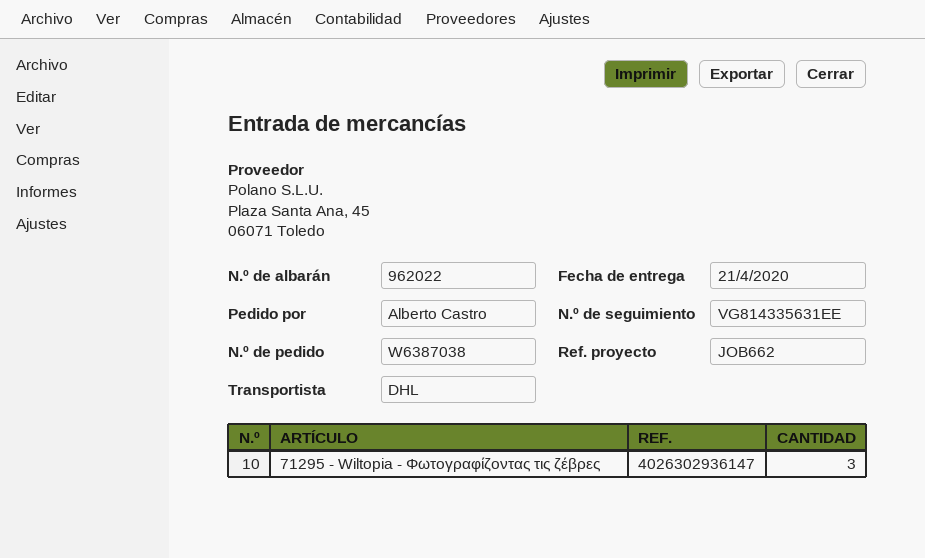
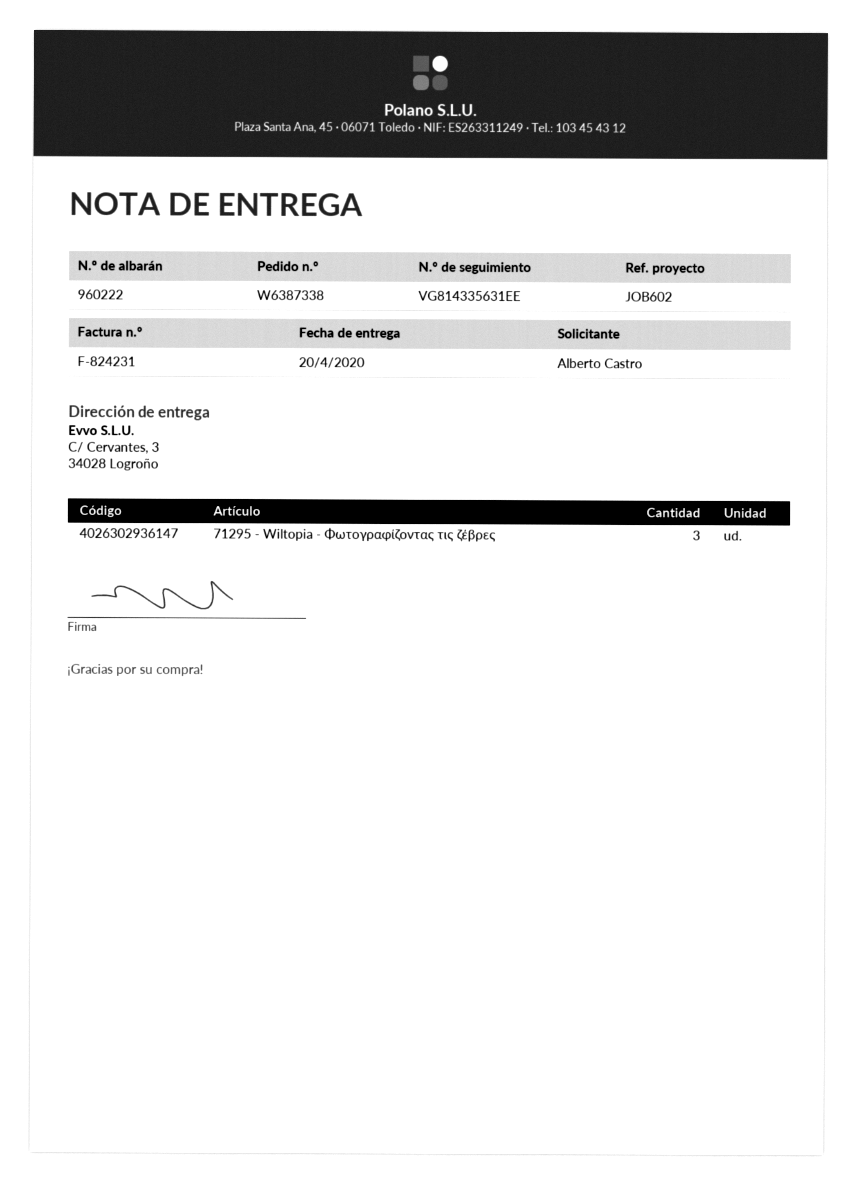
order number: W6387038 -> W6387338
delivery note number: 962022 -> 960222
delivery date: 2020-04-21 -> 2020-04-20
reference: JOB662 -> JOB602

